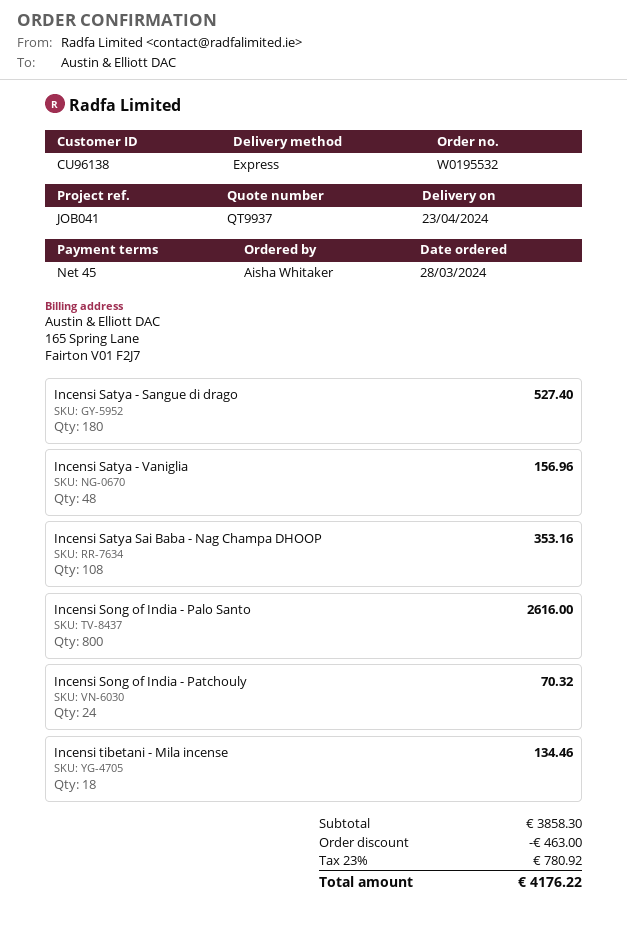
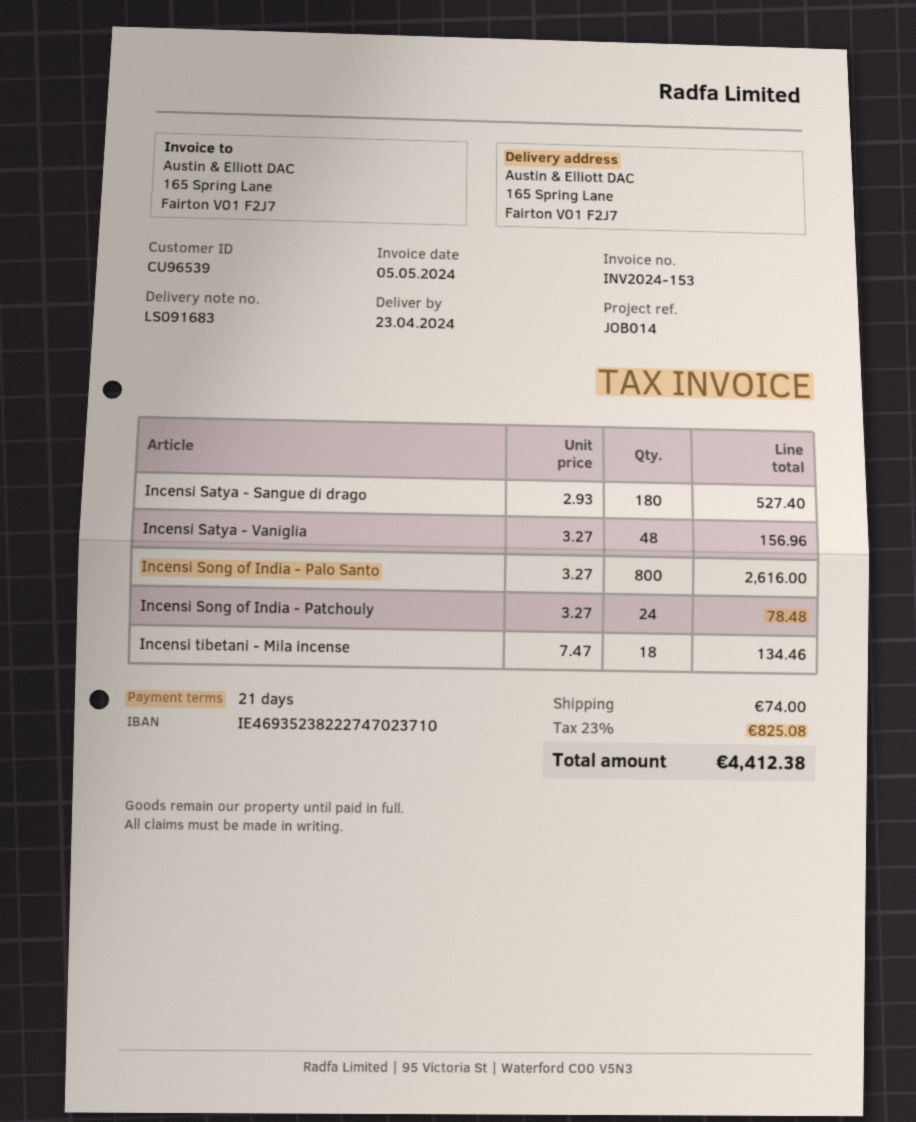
payment terms: 45 days -> 21 days
customer number: CU96138 -> CU96539
reference: JOB041 -> JOB014
Incensi Satya Sai Baba - Nag Champa DHOOP: 108 for 353.16 -> none
Incensi Song of India - Patchouly: 24 for 70.32 -> 24 for 78.48
discount: 463.00 -> none
shipping: none -> 74.00
tax: 23% = 780.92 -> 23% = 825.08
total: 4176.22 -> 4412.38

